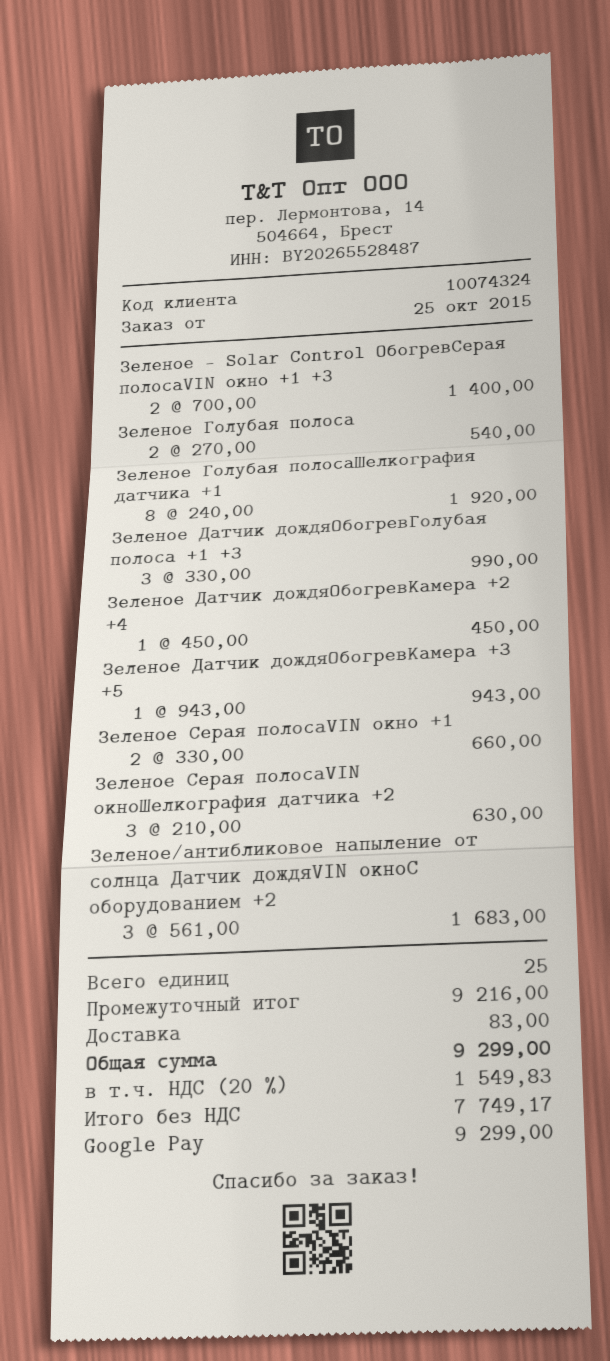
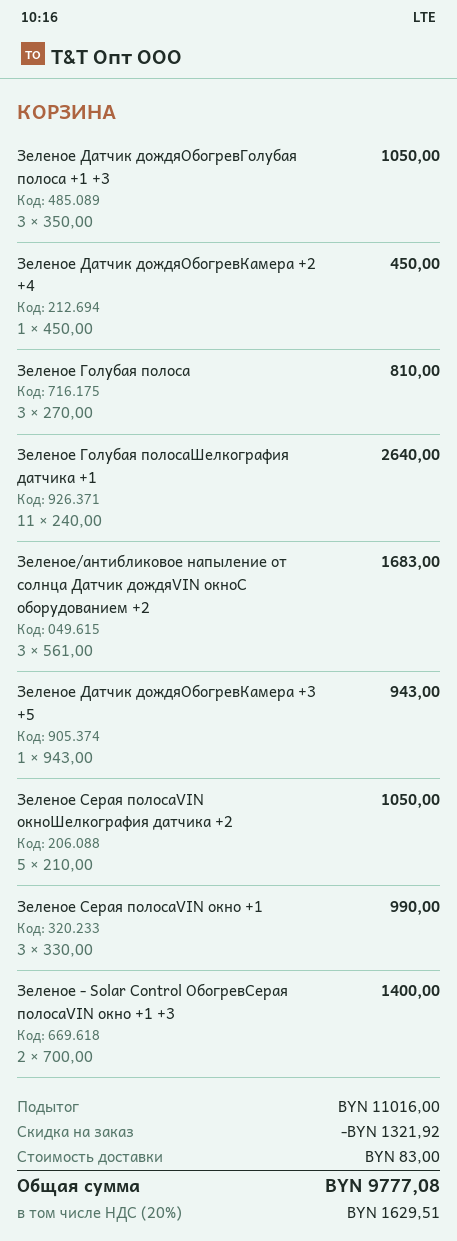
Зеленое Голубая полоса: 2 x 270.00 = 540.00 -> 3 x 270.00 = 810.00
Зеленое Голубая полосаШелкография датчика +1: 8 x 240.00 = 1920.00 -> 11 x 240.00 = 2640.00
Зеленое Датчик дождяОбогревГолубая полоса +1 +3: 3 x 330.00 = 990.00 -> 3 x 350.00 = 1050.00
Зеленое Серая полосаVIN окно +1: 2 x 330.00 = 660.00 -> 3 x 330.00 = 990.00
Зеленое Серая полосаVIN окноШелкография датчика +2: 3 x 210.00 = 630.00 -> 5 x 210.00 = 1050.00
subtotal: 9216.00 -> 11016.00
discount: none -> 1321.92
tax: 20% = 1549.83 -> 20% = 1629.51
total: 9299.00 -> 9777.08

